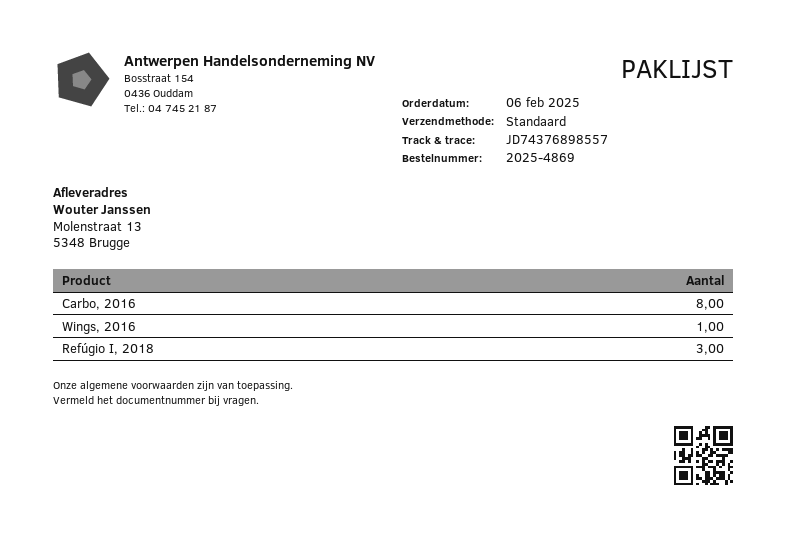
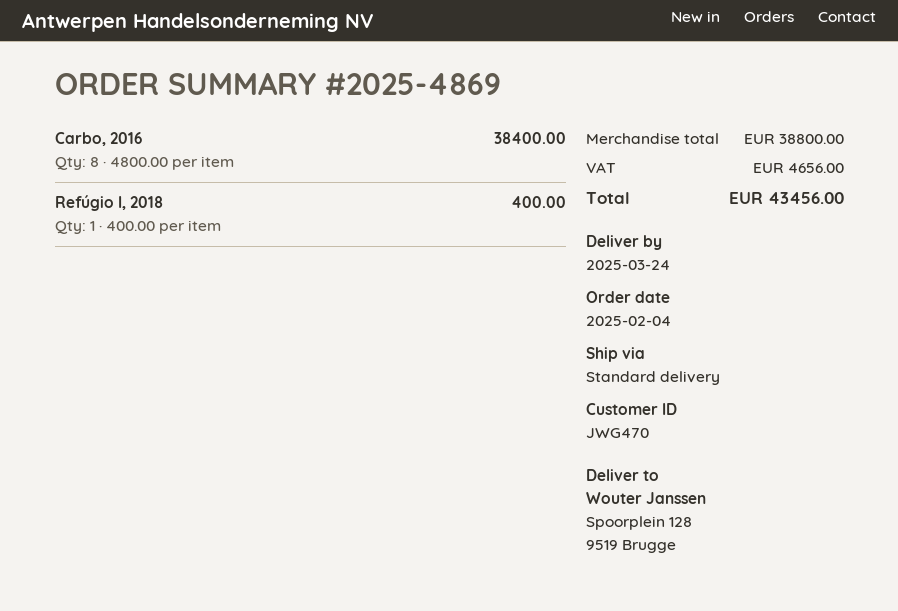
order date: 2025-02-06 -> 2025-02-04
ship to: Molenstraat 13, 5348 Brugge -> Spoorplein 128, 9519 Brugge
Wings, 2016: 1 -> none
Refúgio I, 2018: 3 -> 1

